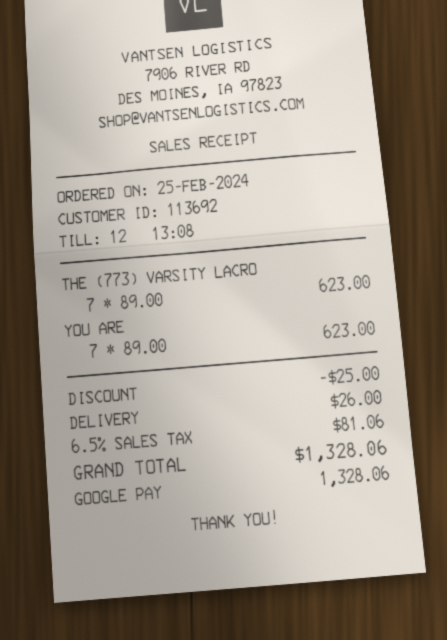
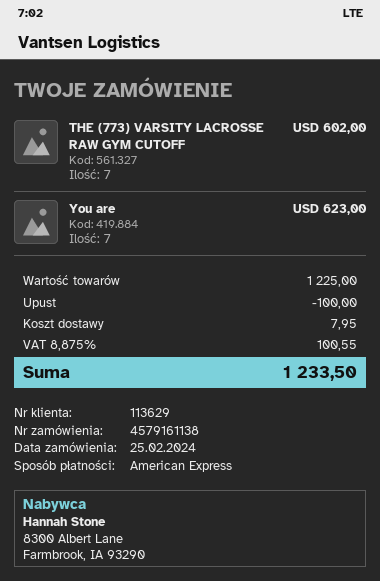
customer number: 113692 -> 113629
payment method: Google Pay -> American Express
THE (773) VARSITY LACRO: 7 for 623.00 -> 7 for 602.00
discount: 25.00 -> 100.00
shipping: 26.00 -> 7.95
tax: 6.5% = 81.06 -> 8.875% = 100.55
total: 1328.06 -> 1233.50

